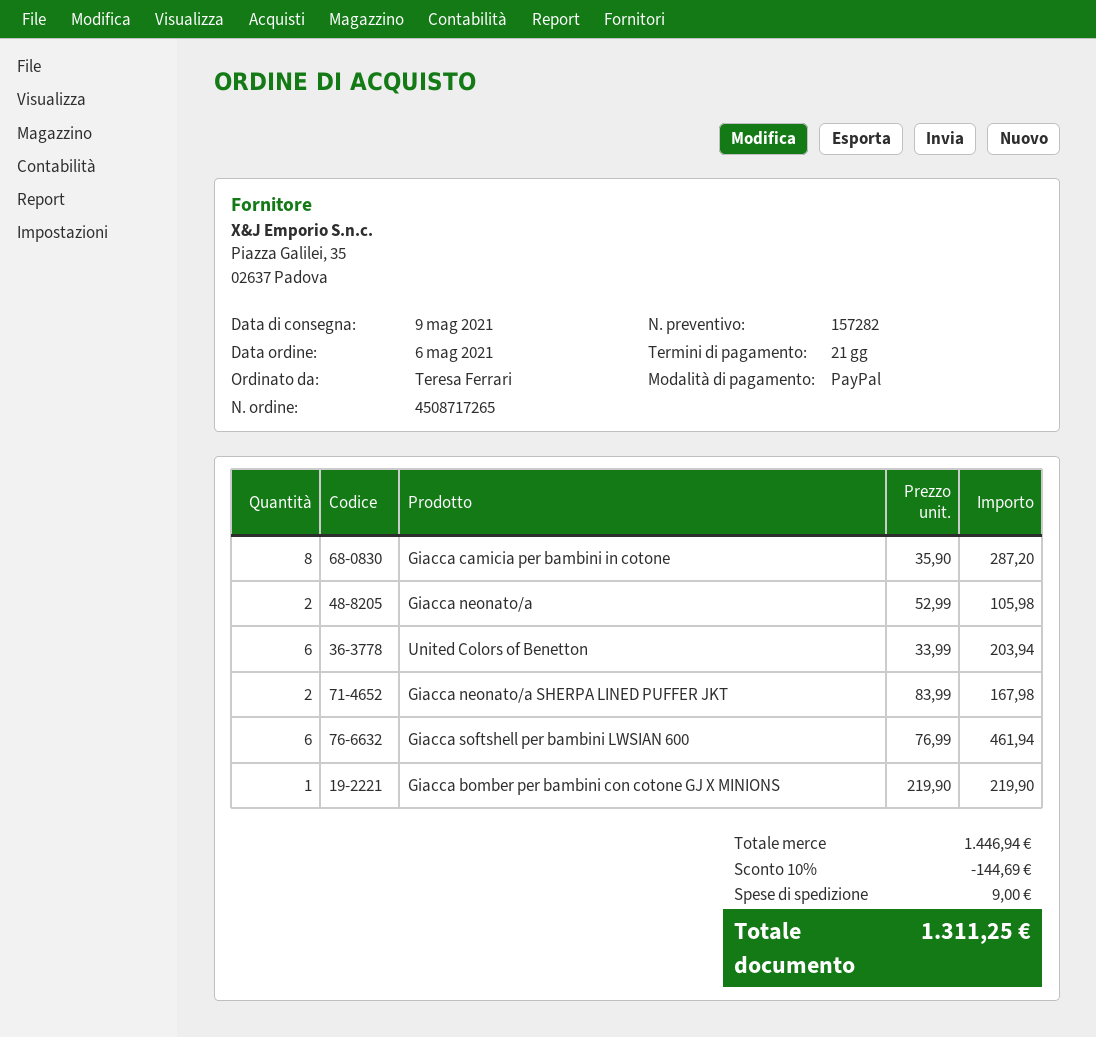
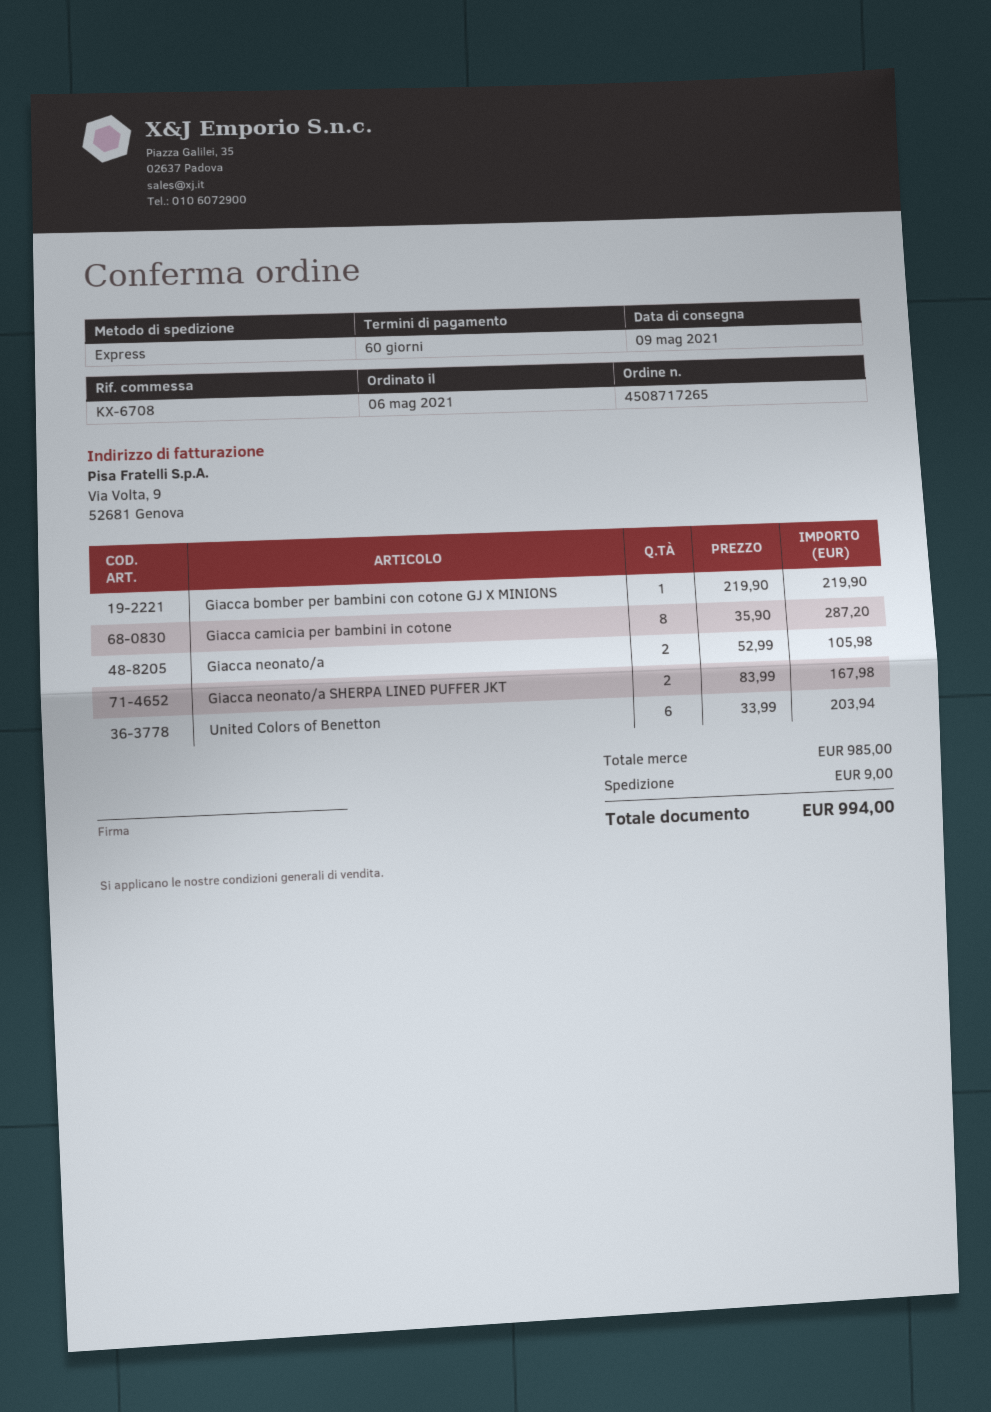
payment terms: 21 days -> 60 days
Giacca softshell per bambini LWSIAN 600: 6 x 76.99 = 461.94 -> none
subtotal: 1446.94 -> 985.00
discount: 10% = 144.69 -> none
total: 1311.25 -> 994.00

